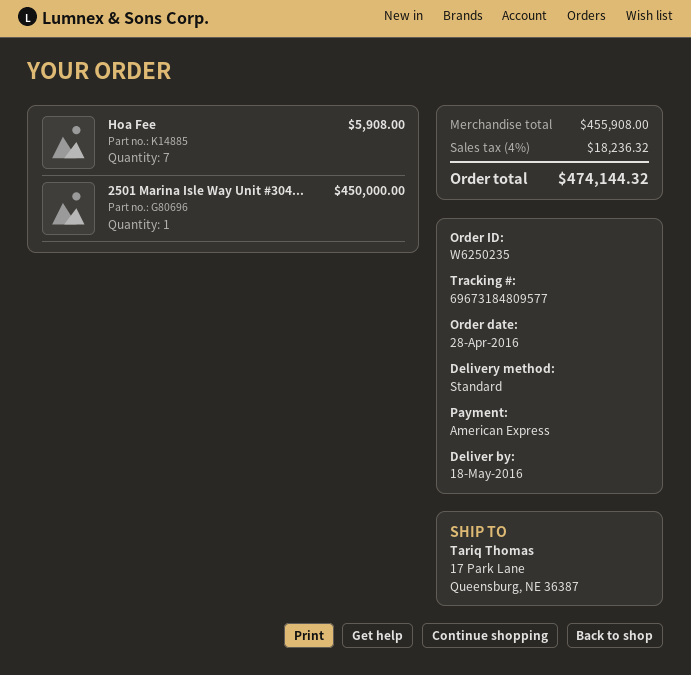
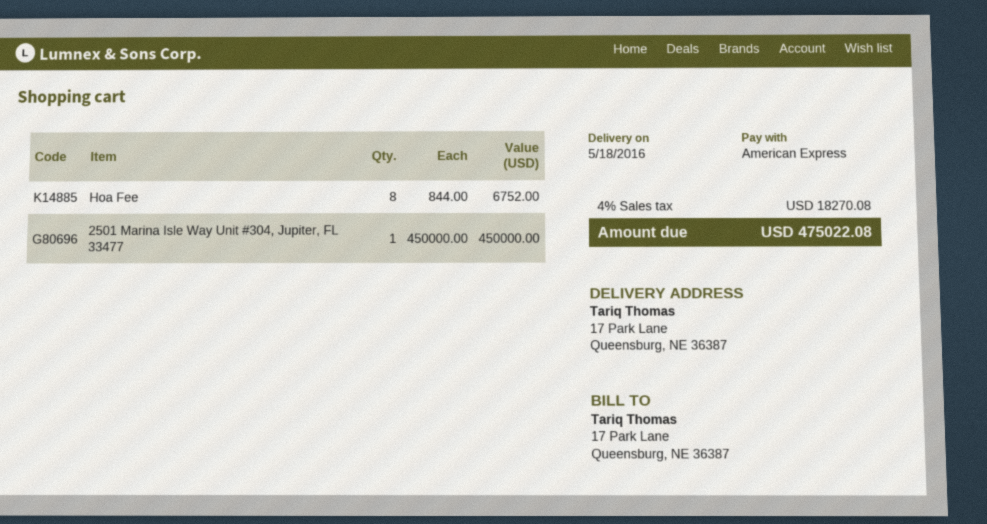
Hoa Fee: 7 for 5908.00 -> 8 for 6752.00
tax: 4% = 18236.32 -> 4% = 18270.08
total: 474144.32 -> 475022.08

